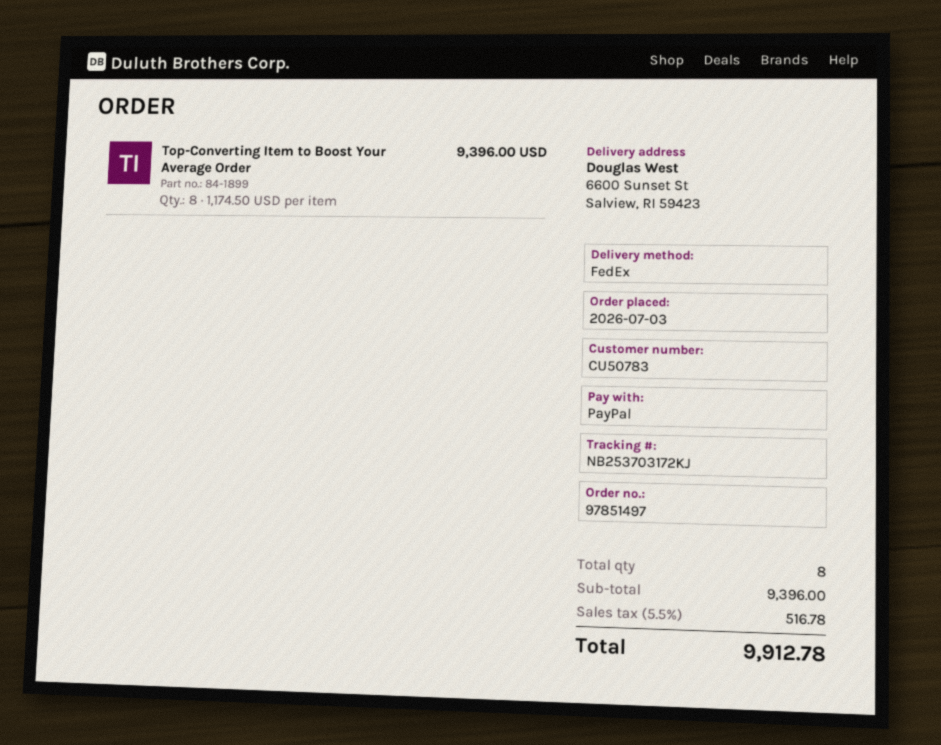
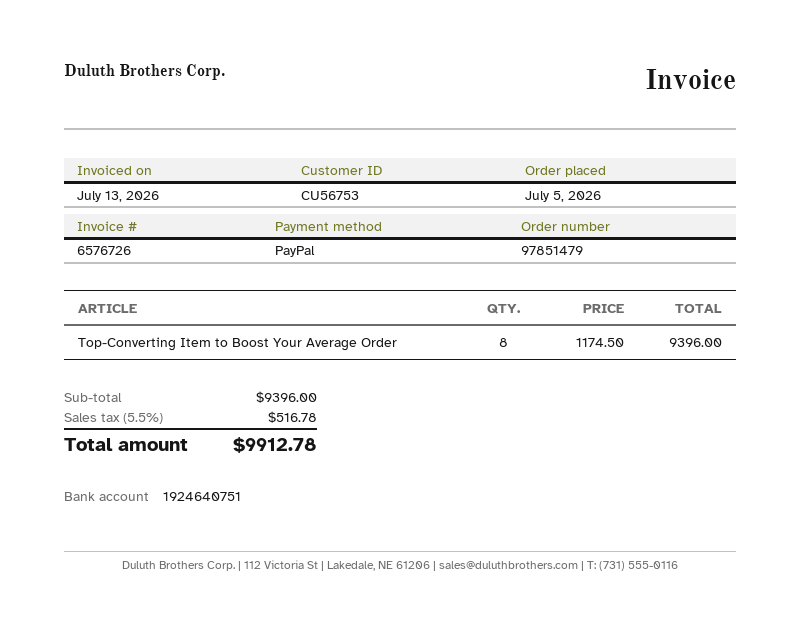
order number: 97851497 -> 97851479
order date: 2026-07-03 -> 2026-07-05
customer number: CU50783 -> CU56753

